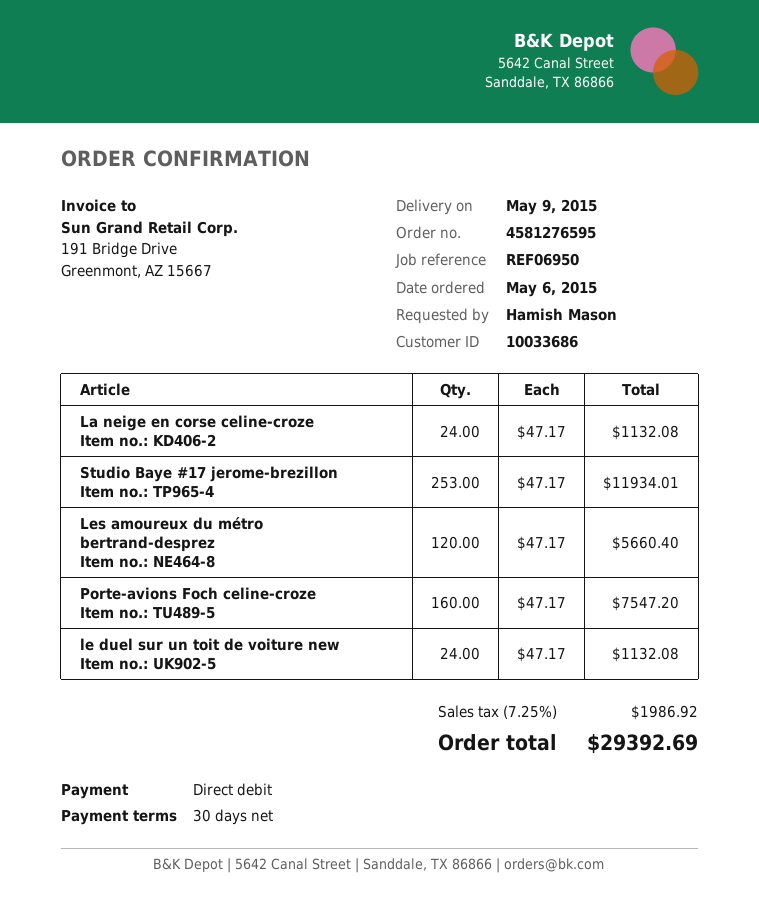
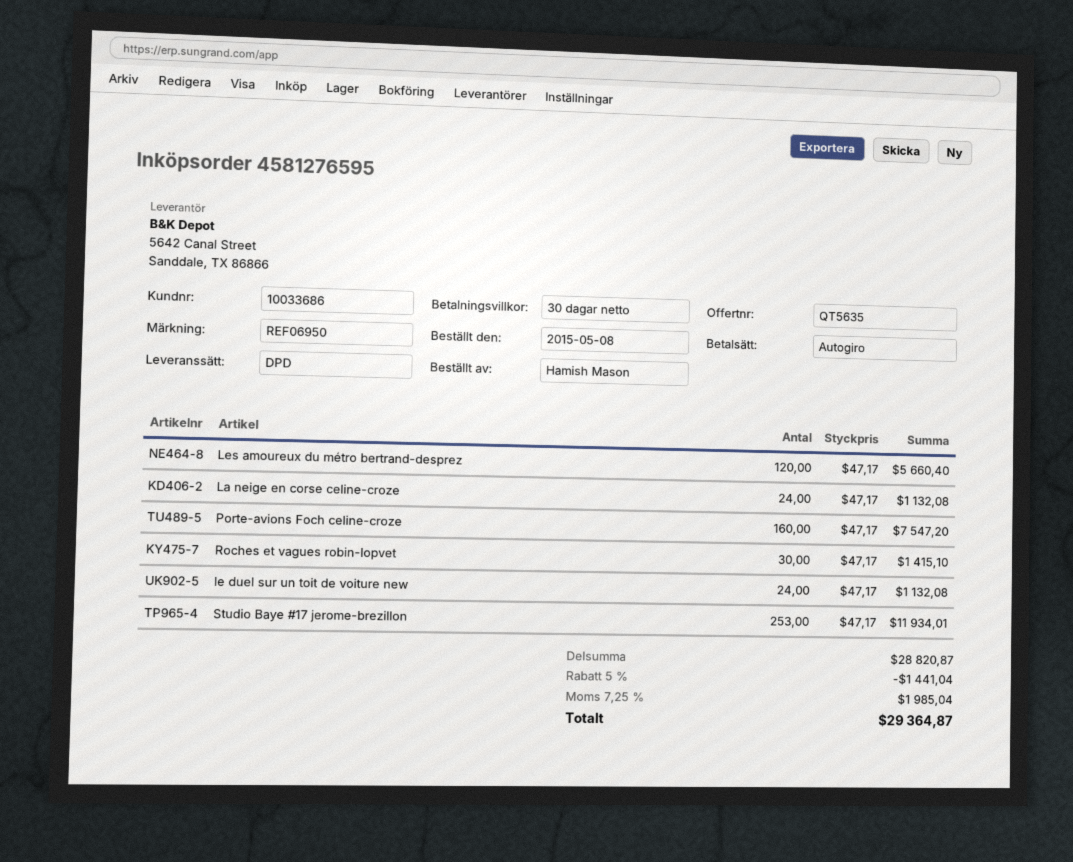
order date: 2015-05-06 -> 2015-05-08
Roches et vagues robin-lopvet: none -> 30 x 47.17 = 1415.10
discount: none -> 5% = 1441.04
tax: 7.25% = 1986.92 -> 7.25% = 1985.04
total: 29392.69 -> 29364.87

